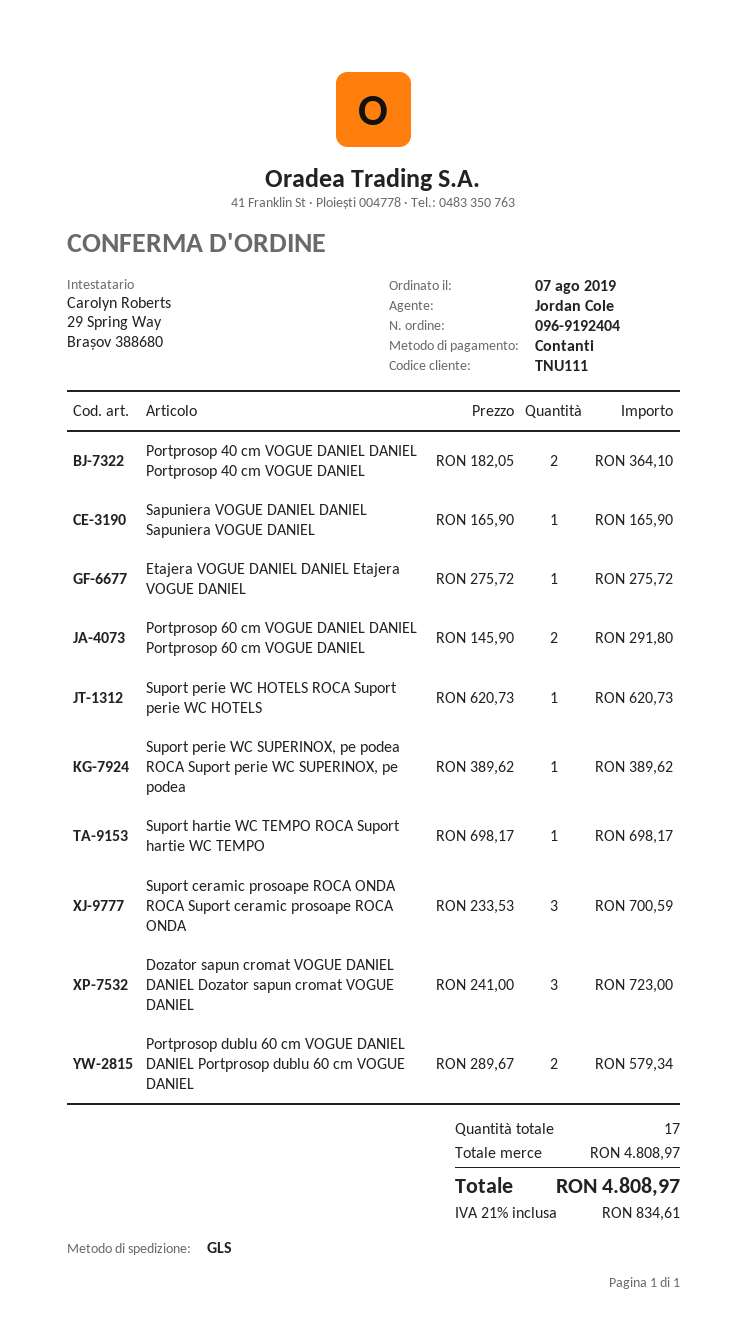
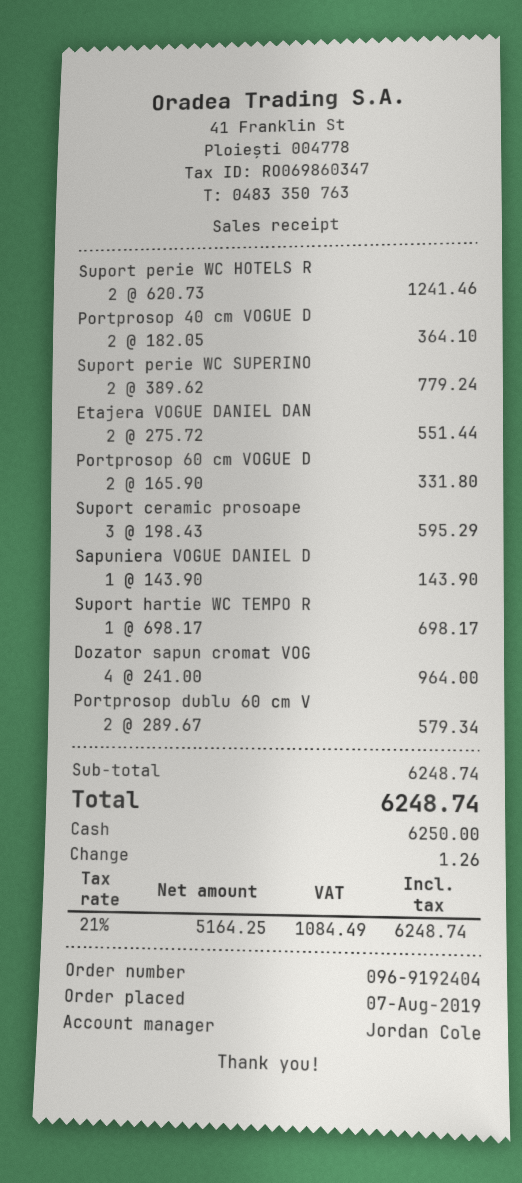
Sapuniera VOGUE DANIEL DANIEL Sapuniera VOGUE DANIEL: 1 x 165.90 = 165.90 -> 1 x 143.90 = 143.90
Etajera VOGUE DANIEL DANIEL Etajera VOGUE DANIEL: 1 x 275.72 = 275.72 -> 2 x 275.72 = 551.44
Portprosop 60 cm VOGUE DANIEL DANIEL Portprosop 60 cm VOGUE DANIEL: 2 x 145.90 = 291.80 -> 2 x 165.90 = 331.80
Suport perie WC HOTELS ROCA Suport perie WC HOTELS: 1 x 620.73 = 620.73 -> 2 x 620.73 = 1241.46
Suport perie WC SUPERINOX, pe podea ROCA Suport perie WC SUPERINOX, pe podea: 1 x 389.62 = 389.62 -> 2 x 389.62 = 779.24
Suport ceramic prosoape ROCA ONDA ROCA Suport ceramic prosoape ROCA ONDA: 3 x 233.53 = 700.59 -> 3 x 198.43 = 595.29
Dozator sapun cromat VOGUE DANIEL DANIEL Dozator sapun cromat VOGUE DANIEL: 3 x 241.00 = 723.00 -> 4 x 241.00 = 964.00
subtotal: 4808.97 -> 6248.74
tax: 21% = 834.61 -> 21% = 1084.49
total: 4808.97 -> 6248.74

